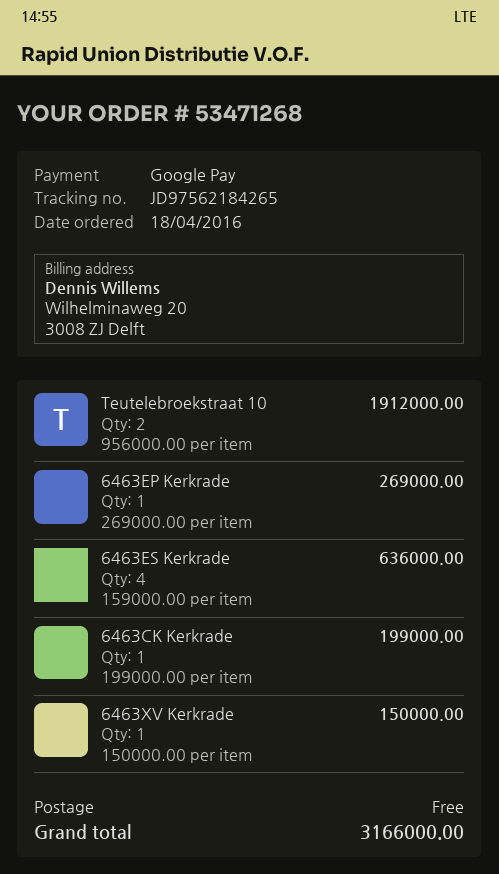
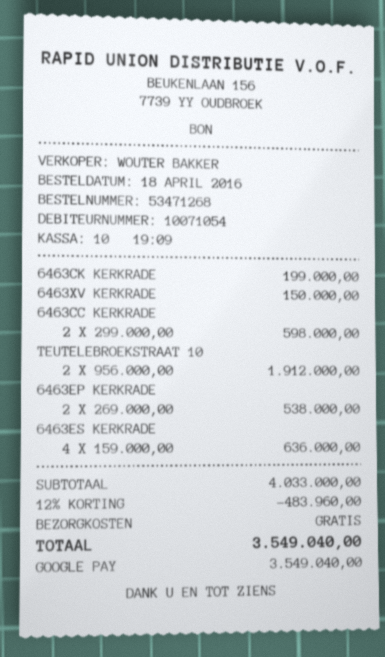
6463EP Kerkrade: 1 x 269000.00 = 269000.00 -> 2 x 269000.00 = 538000.00
6463CC KERKRADE: none -> 2 x 299000.00 = 598000.00
discount: none -> 12% = 483960.00
total: 3166000.00 -> 3549040.00

